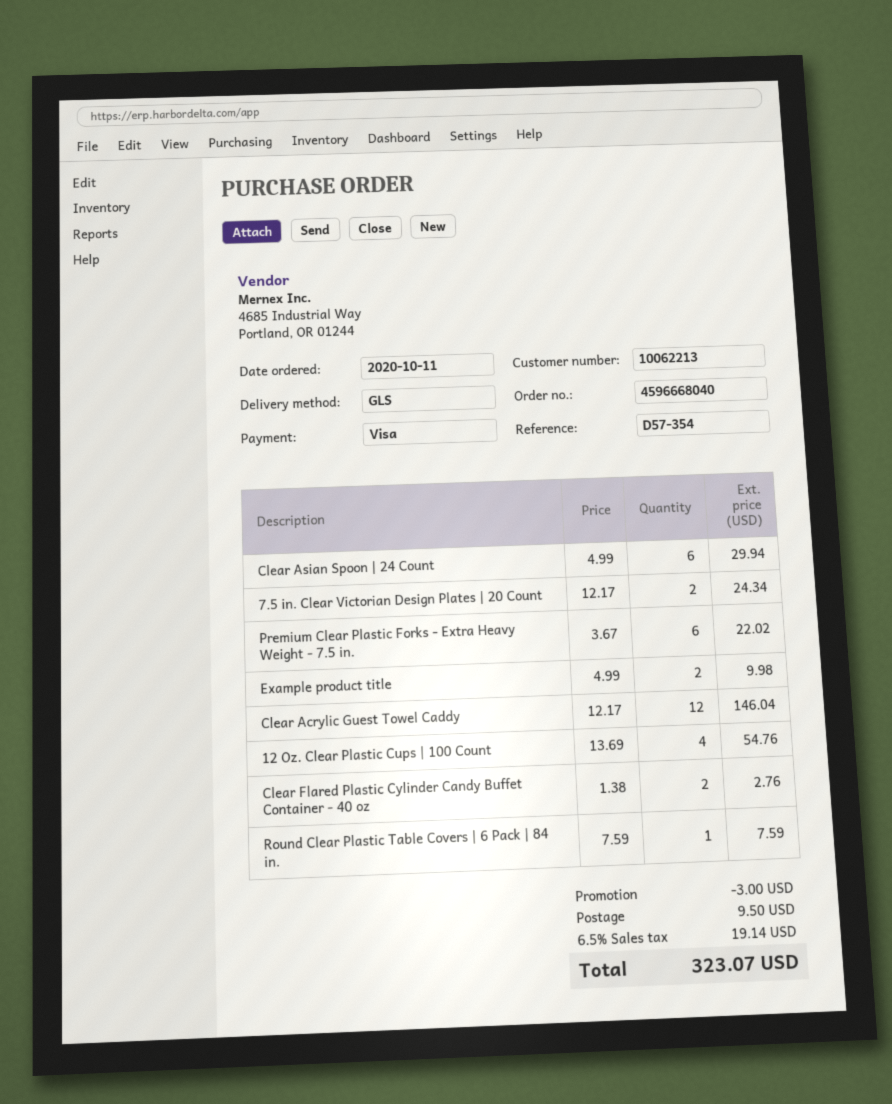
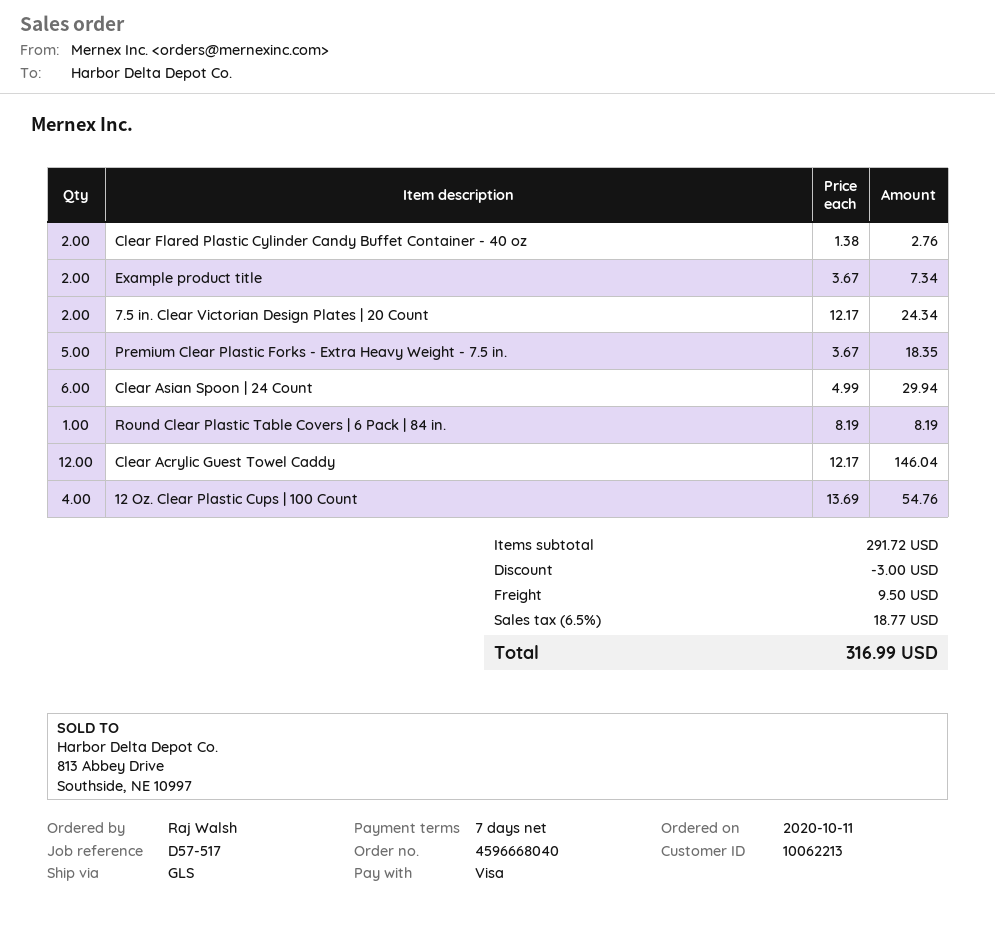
reference: D57-354 -> D57-517
Premium Clear Plastic Forks - Extra Heavy Weight - 7.5 in.: 6 x 3.67 = 22.02 -> 5 x 3.67 = 18.35
Example product title: 2 x 4.99 = 9.98 -> 2 x 3.67 = 7.34
Round Clear Plastic Table Covers | 6 Pack | 84 in.: 1 x 7.59 = 7.59 -> 1 x 8.19 = 8.19
tax: 6.5% = 19.14 -> 6.5% = 18.77
total: 323.07 -> 316.99

